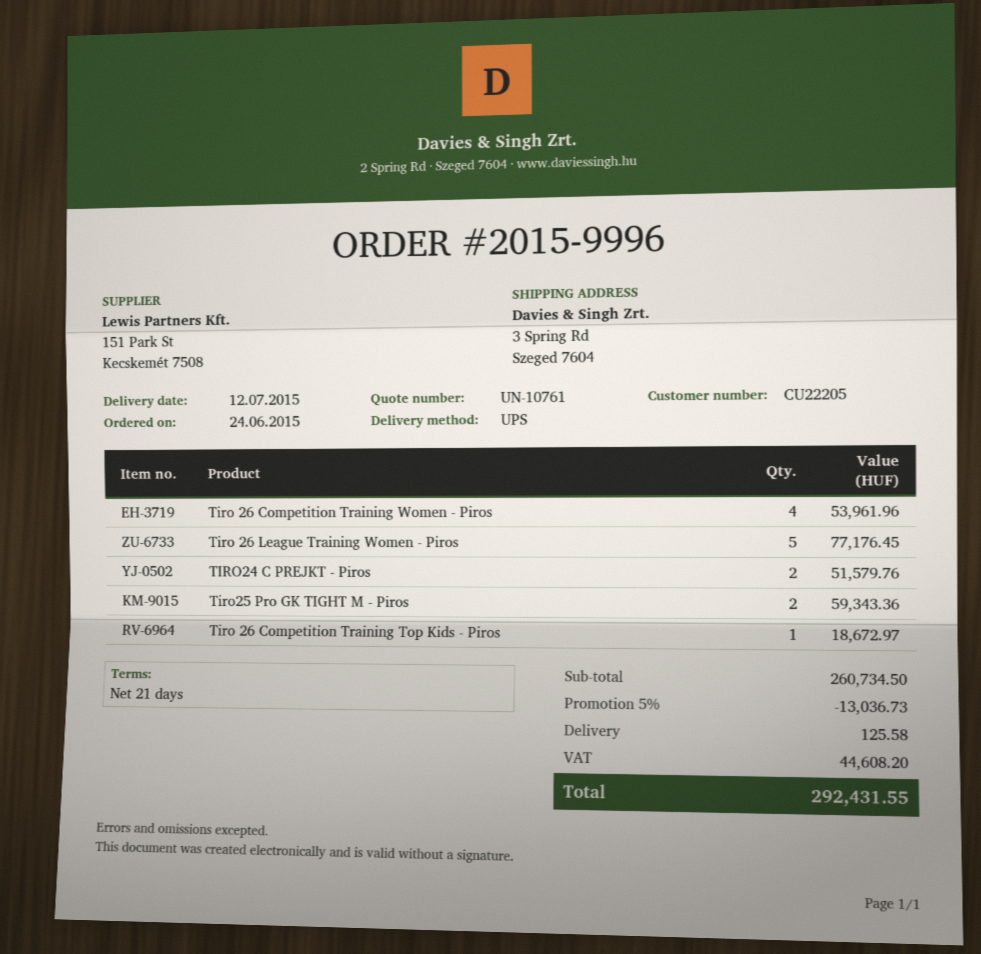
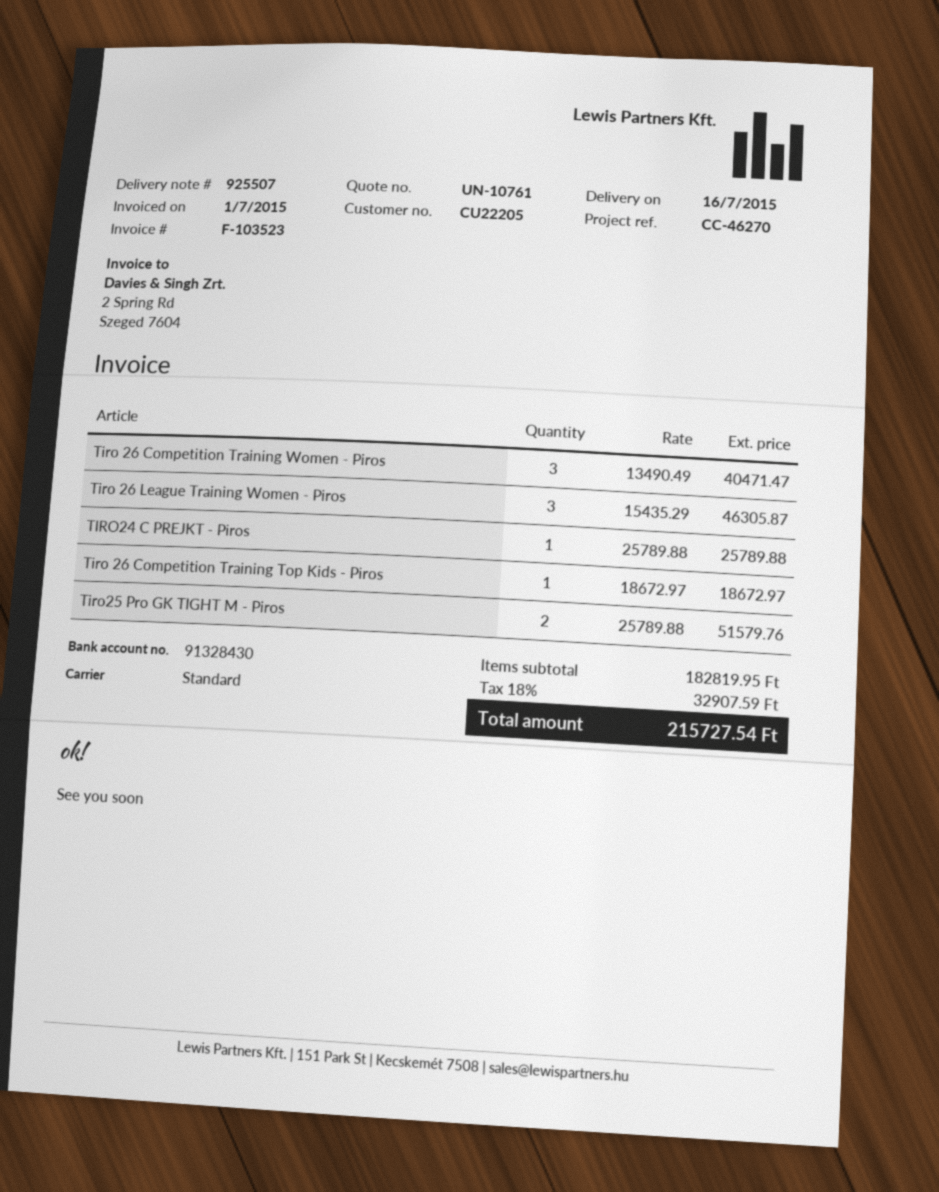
delivery date: 2015-07-12 -> 2015-07-16
shipping method: UPS -> standard
Tiro 26 Competition Training Women - Piros: 4 for 53961.96 -> 3 for 40471.47
Tiro 26 League Training Women - Piros: 5 for 77176.45 -> 3 for 46305.87
TIRO24 C PREJKT - Piros: 2 for 51579.76 -> 1 for 25789.88
Tiro25 Pro GK TIGHT M - Piros: 2 for 59343.36 -> 2 for 51579.76
subtotal: 260734.50 -> 182819.95
discount: 5% = 13036.73 -> none
shipping: 125.58 -> none
tax: 44608.20 -> 32907.59
total: 292431.55 -> 215727.54

